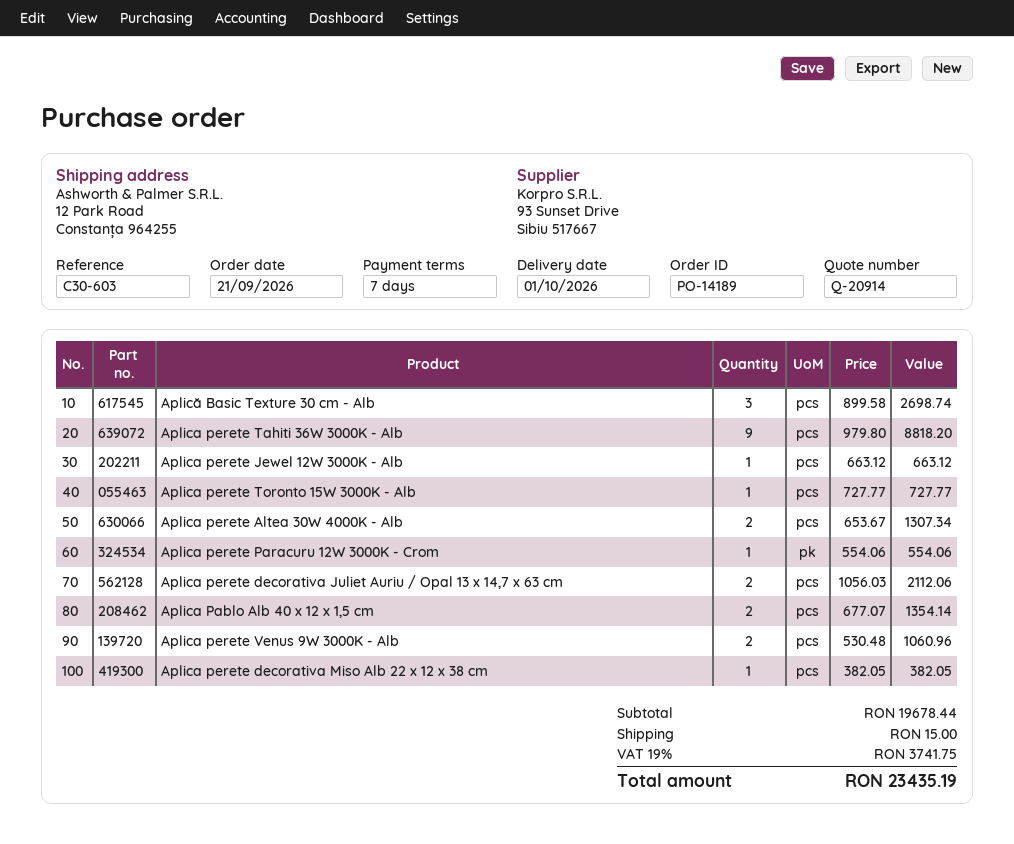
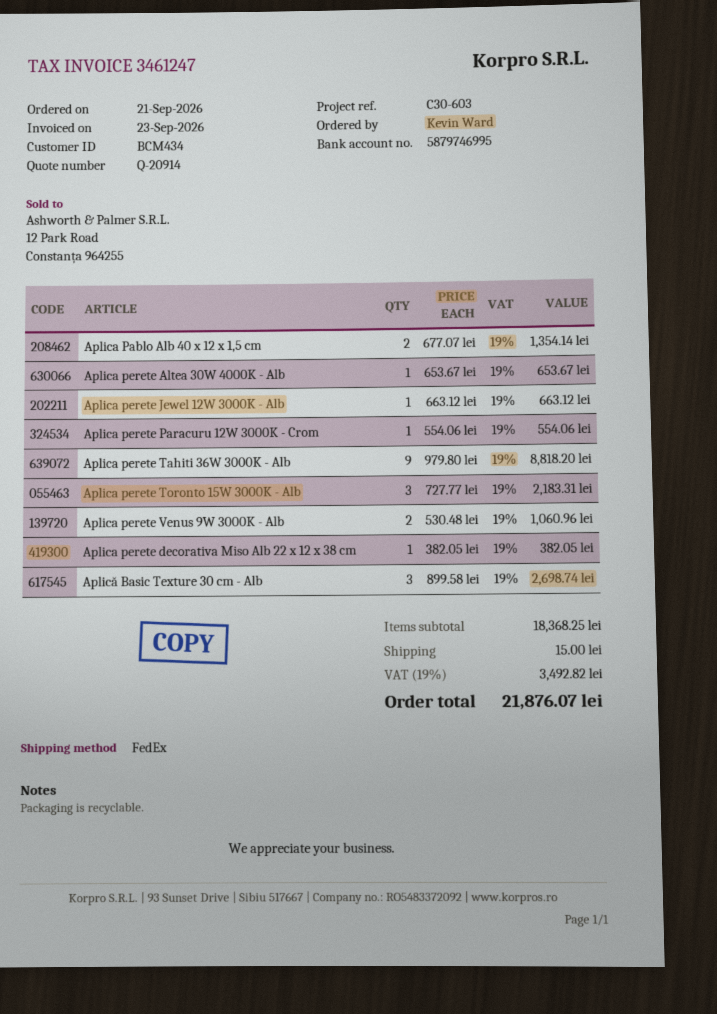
Aplica perete Toronto 15W 3000K - Alb: 1 x 727.77 = 727.77 -> 3 x 727.77 = 2183.31
Aplica perete Altea 30W 4000K - Alb: 2 x 653.67 = 1307.34 -> 1 x 653.67 = 653.67
Aplica perete decorativa Juliet Auriu / Opal 13 x 14,7 x 63 cm: 2 x 1056.03 = 2112.06 -> none
subtotal: 19678.44 -> 18368.25
tax: 19% = 3741.75 -> 19% = 3492.82
total: 23435.19 -> 21876.07

